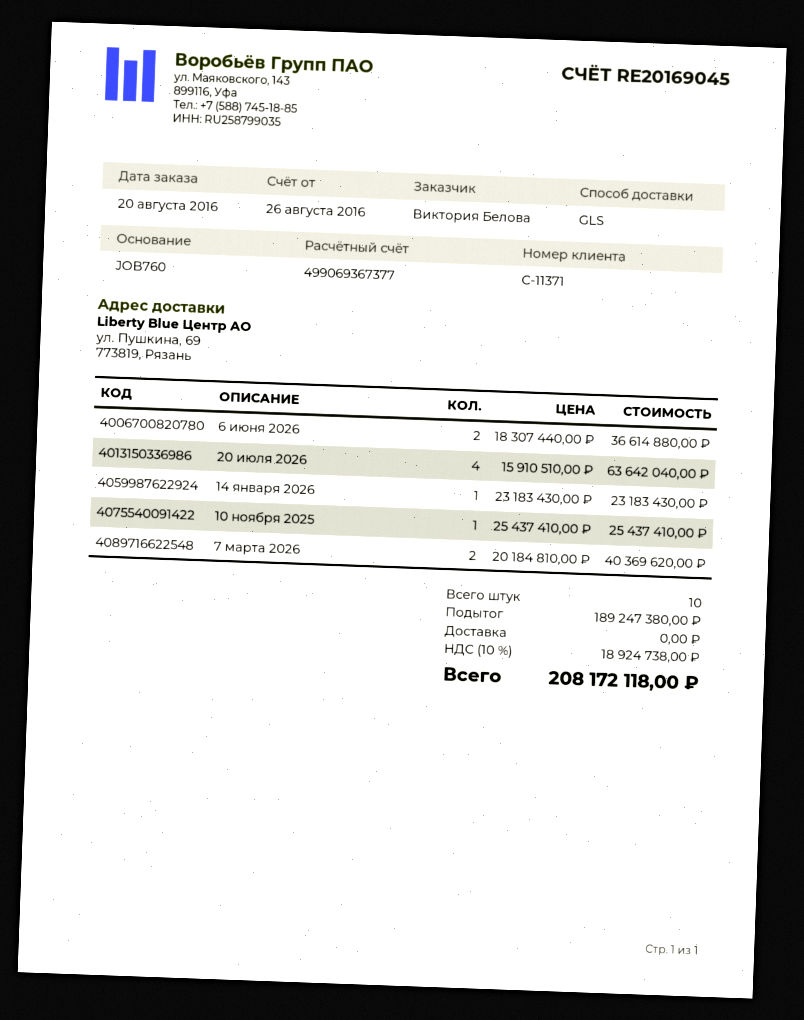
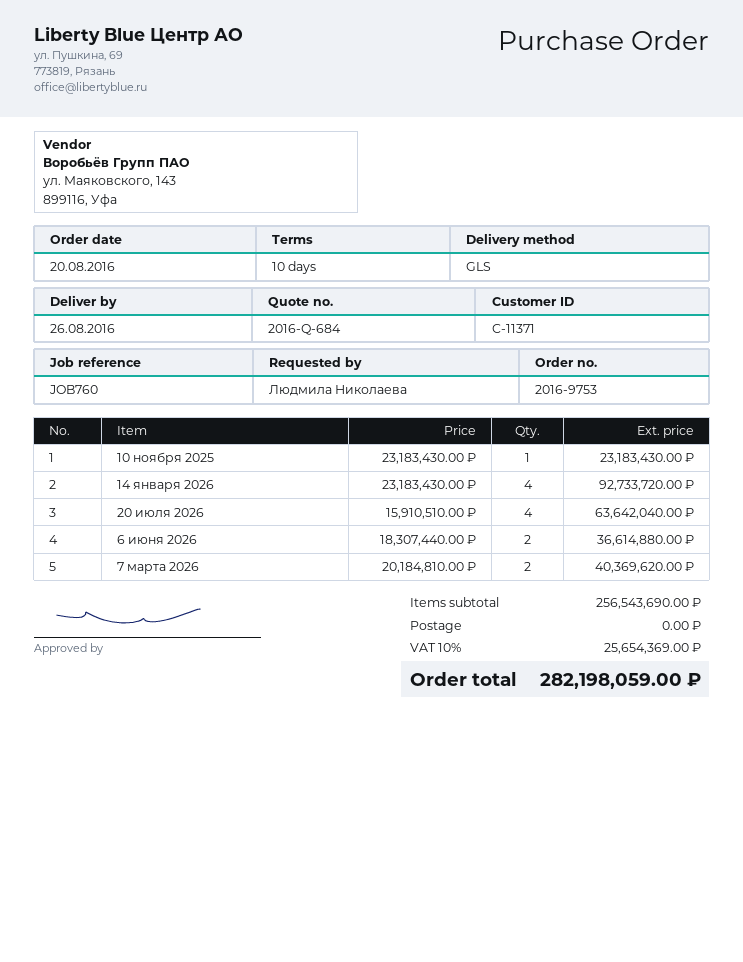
ordered by: Виктория Белова -> Людмила Николаева
14 января 2026: 1 x 23183430.00 = 23183430.00 -> 4 x 23183430.00 = 92733720.00
10 ноября 2025: 1 x 25437410.00 = 25437410.00 -> 1 x 23183430.00 = 23183430.00
subtotal: 189247380.00 -> 256543690.00
tax: 10% = 18924738.00 -> 10% = 25654369.00
total: 208172118.00 -> 282198059.00

